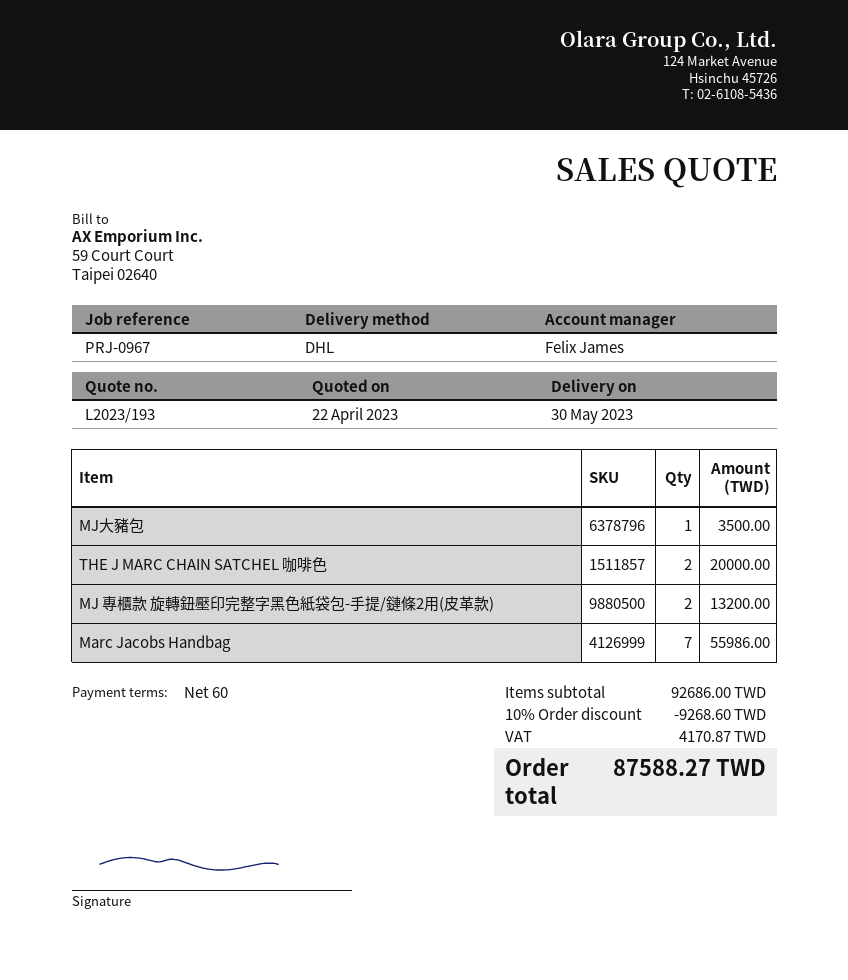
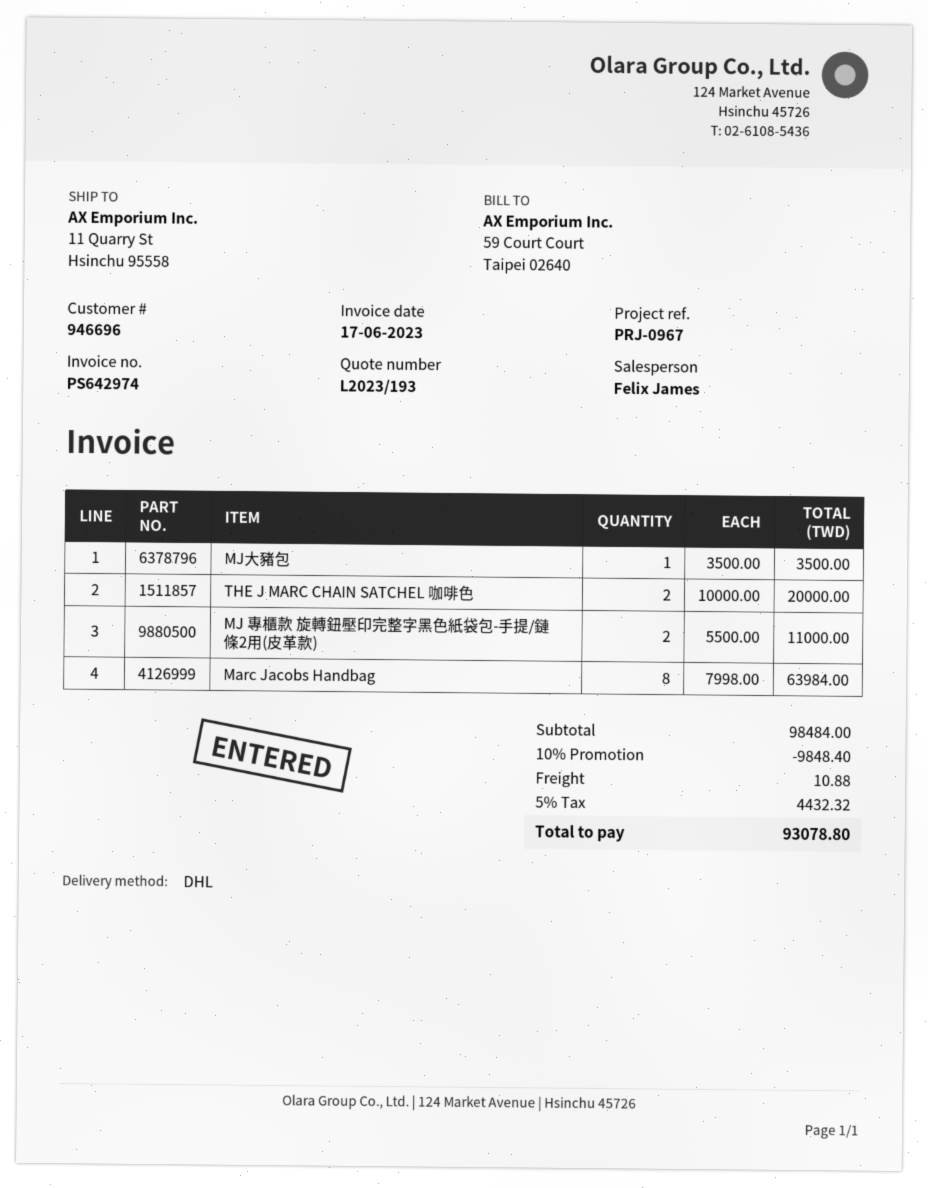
MJ 專櫃款 旋轉鈕壓印完整字黑色紙袋包-手提/鏈條2用(皮革款): 2 for 13200.00 -> 2 for 11000.00
Marc Jacobs Handbag: 7 for 55986.00 -> 8 for 63984.00
subtotal: 92686.00 -> 98484.00
discount: 10% = 9268.60 -> 10% = 9848.40
shipping: none -> 10.88
tax: 4170.87 -> 4432.32
total: 87588.27 -> 93078.80

